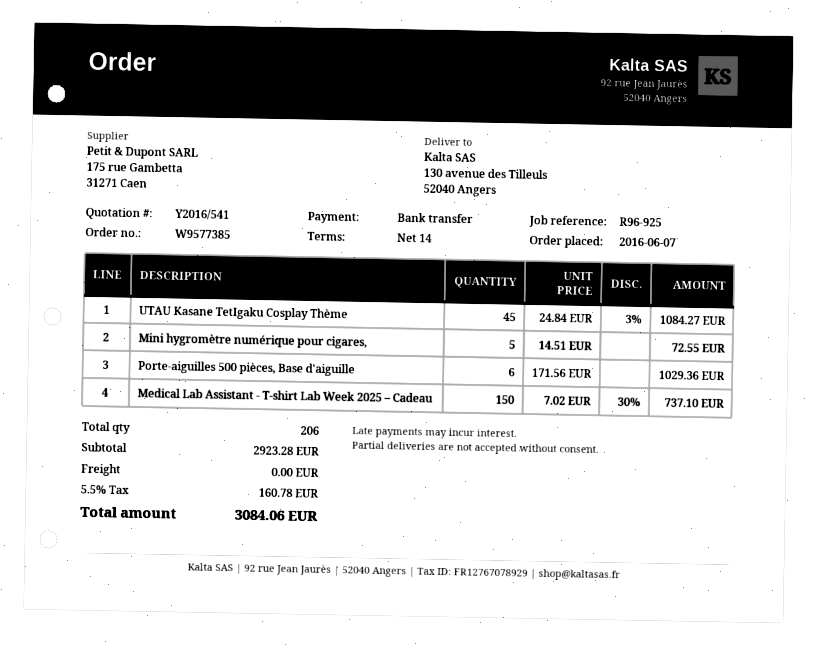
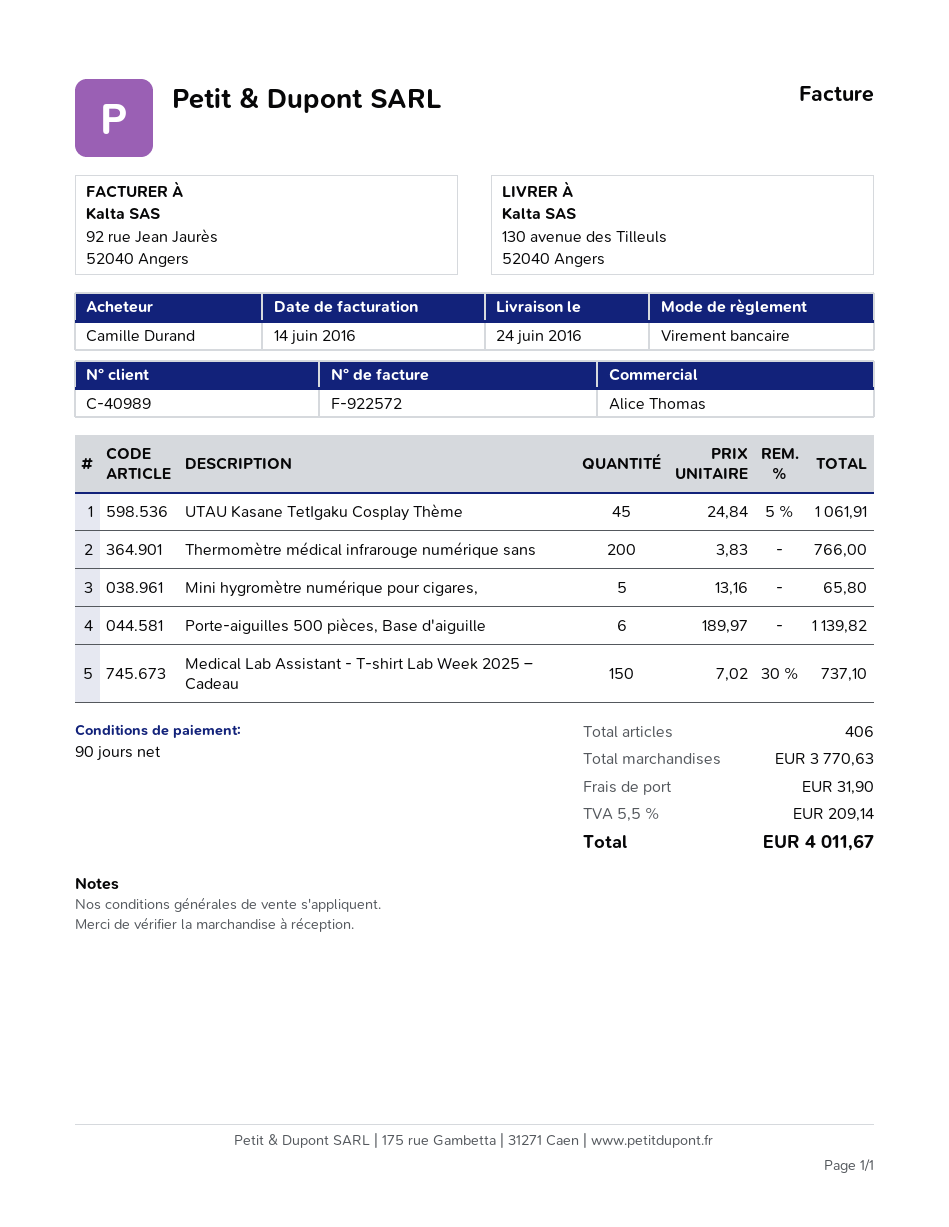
payment terms: 14 days -> 90 days
UTAU Kasane TetIgaku Cosplay Thème: 45 x 24.84 - 3% = 1084.27 -> 45 x 24.84 - 5% = 1061.91
Mini hygromètre numérique pour cigares,: 5 x 14.51 = 72.55 -> 5 x 13.16 = 65.80
Porte-aiguilles 500 pièces, Base d'aiguille: 6 x 171.56 = 1029.36 -> 6 x 189.97 = 1139.82
Thermomètre médical infrarouge numérique sans: none -> 200 x 3.83 = 766.00
total quantity: 206 -> 406
subtotal: 2923.28 -> 3770.63
shipping: 0.00 -> 31.90
tax: 5.5% = 160.78 -> 5.5% = 209.14
total: 3084.06 -> 4011.67

